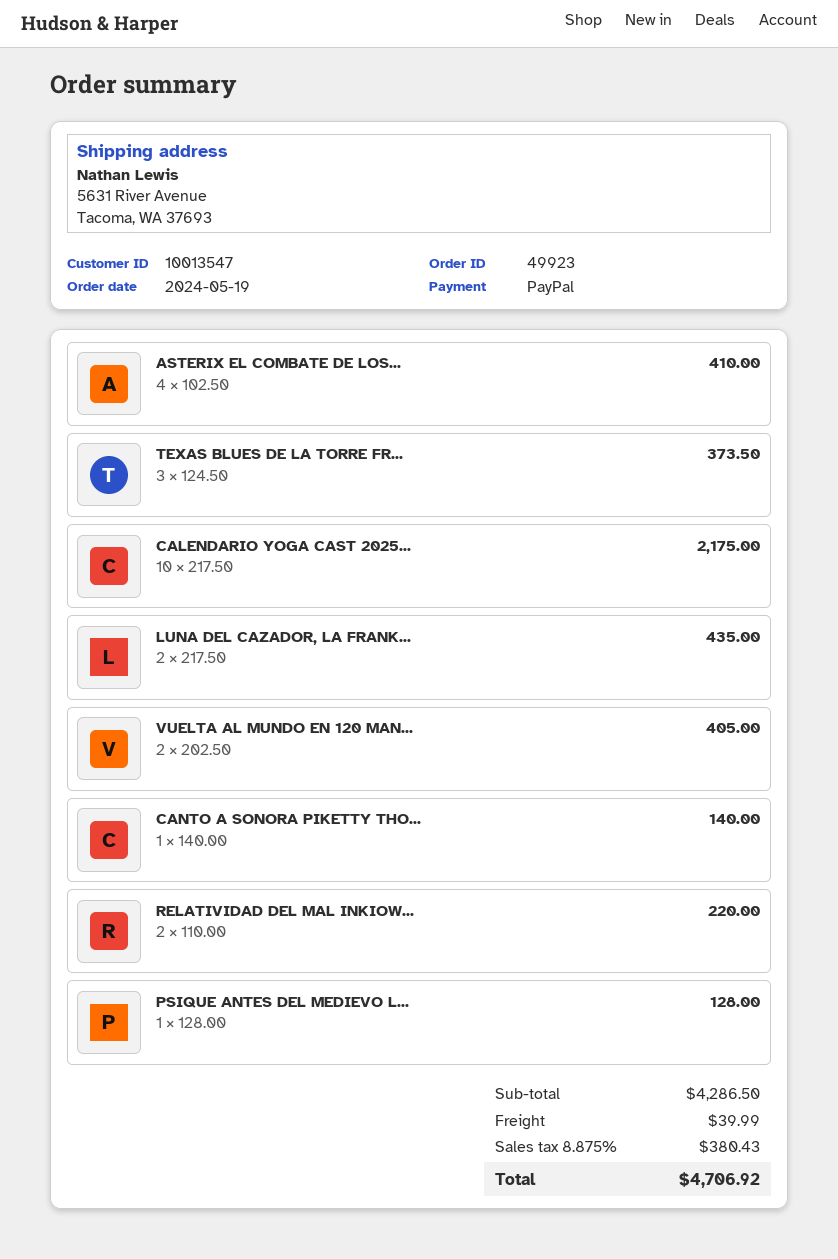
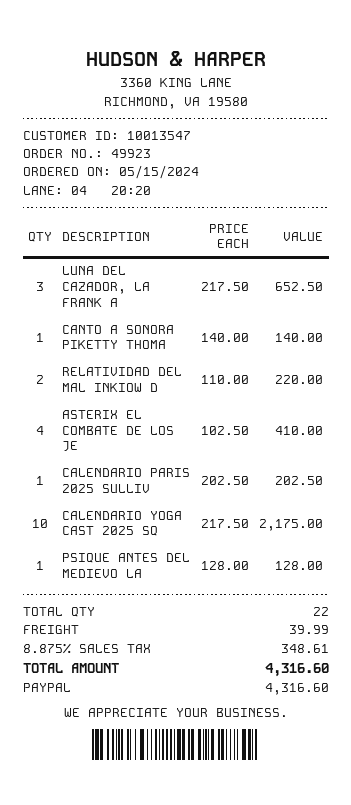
order date: 2024-05-19 -> 2024-05-15
TEXAS BLUES DE LA TORRE FR...: 3 x 124.50 = 373.50 -> none
LUNA DEL CAZADOR, LA FRANK...: 2 x 217.50 = 435.00 -> 3 x 217.50 = 652.50
VUELTA AL MUNDO EN 120 MAN...: 2 x 202.50 = 405.00 -> none
CALENDARIO PARIS 2025 SULLIV: none -> 1 x 202.50 = 202.50
tax: 8.875% = 380.43 -> 8.875% = 348.61
total: 4706.92 -> 4316.60

